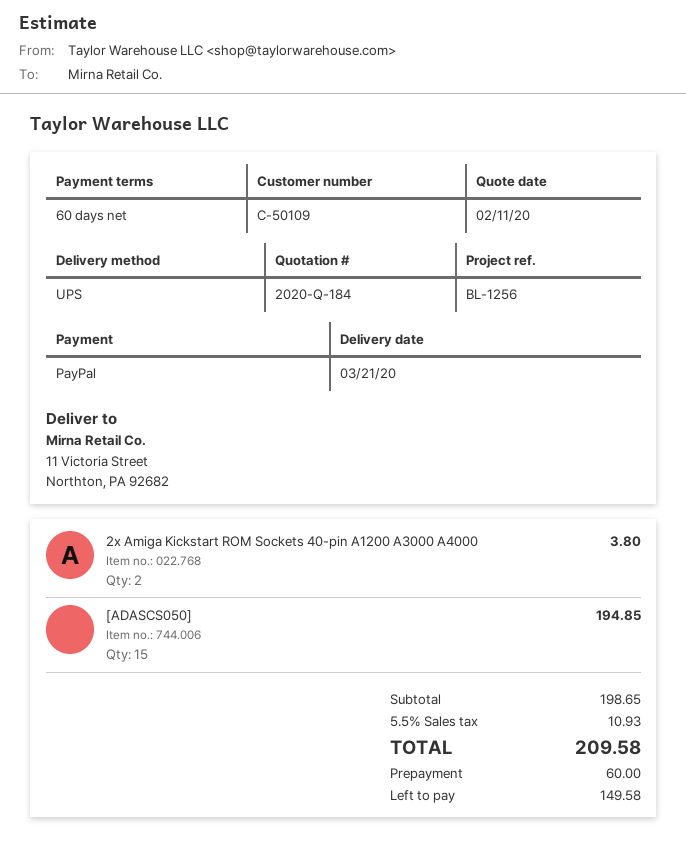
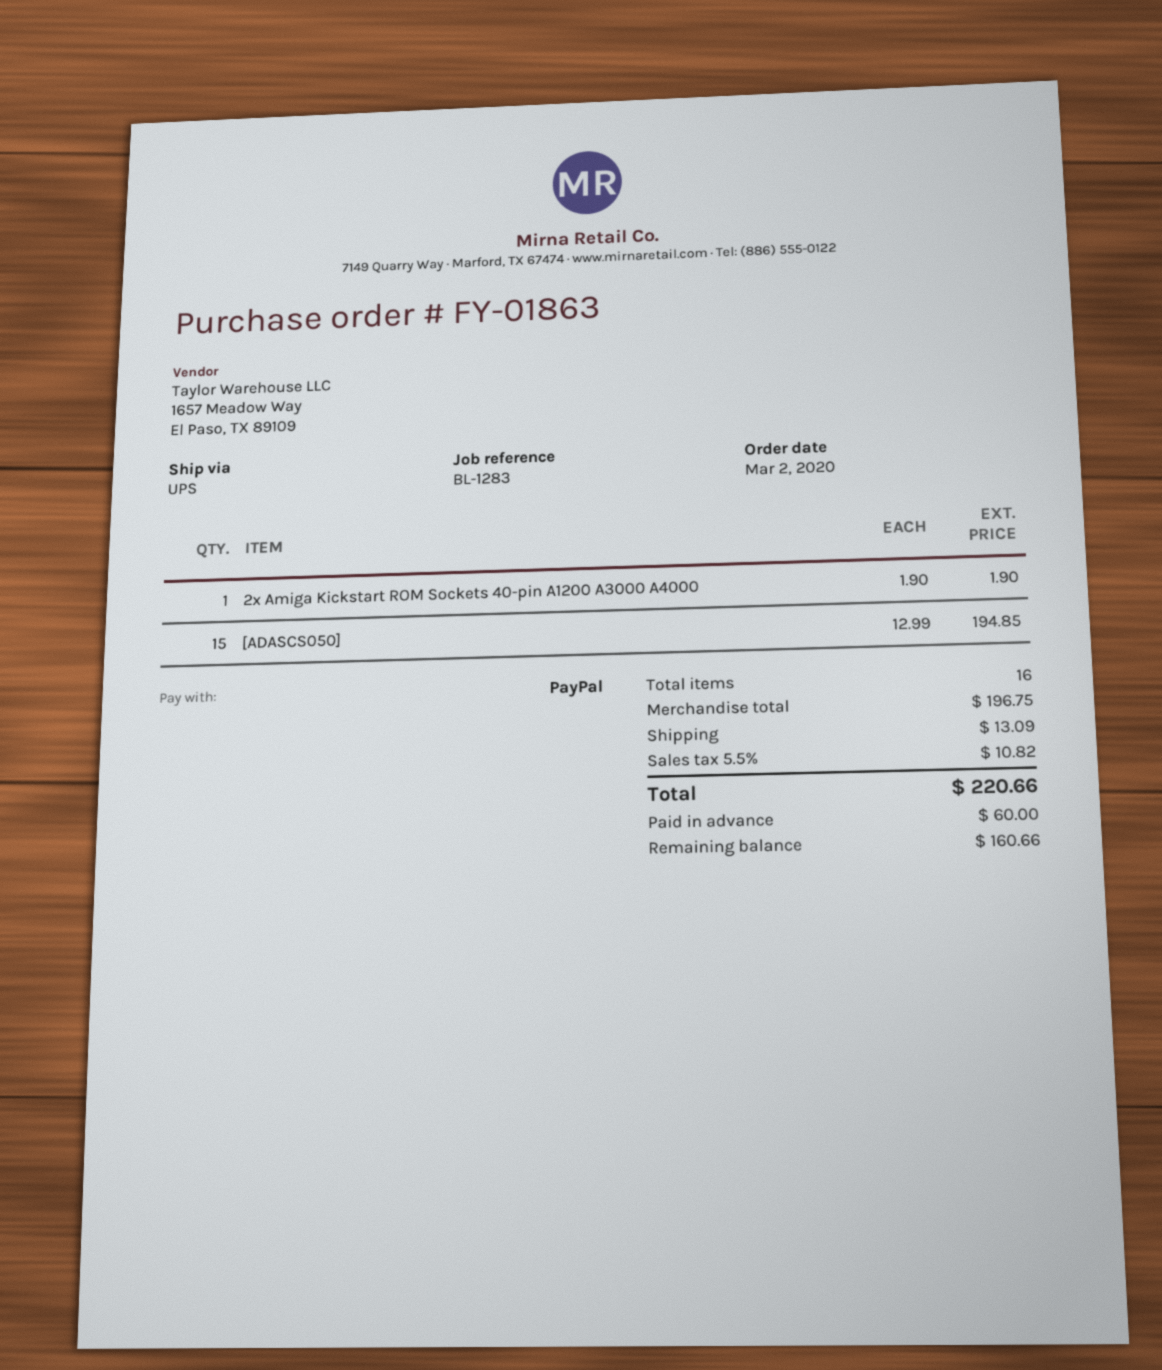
reference: BL-1256 -> BL-1283
2x Amiga Kickstart ROM Sockets 40-pin A1200 A3000 A4000: 2 for 3.80 -> 1 for 1.90
subtotal: 198.65 -> 196.75
shipping: none -> 13.09
tax: 5.5% = 10.93 -> 5.5% = 10.82
total: 209.58 -> 220.66
balance: 149.58 -> 160.66

